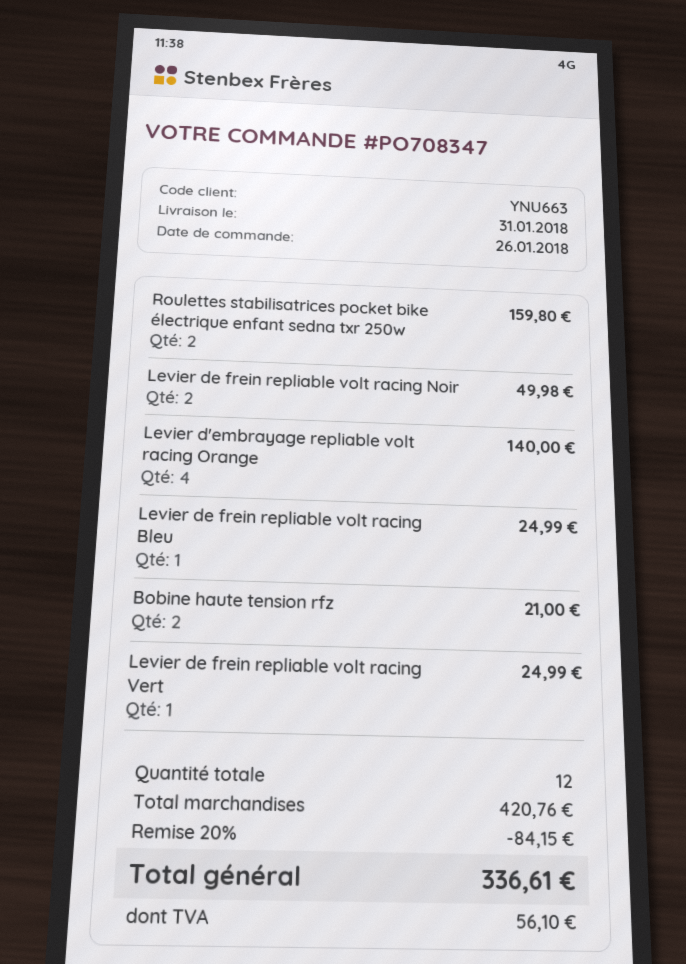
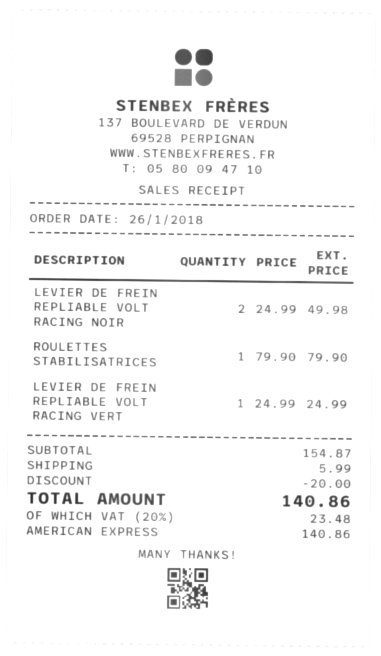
Roulettes stabilisatrices pocket bike électrique enfant sedna txr 250w: 2 for 159.80 -> 1 for 79.90
Levier d'embrayage repliable volt racing Orange: 4 for 140.00 -> none
Levier de frein repliable volt racing Bleu: 1 for 24.99 -> none
Bobine haute tension rfz: 2 for 21.00 -> none
subtotal: 420.76 -> 154.87
discount: 84.15 -> 20.00
shipping: none -> 5.99
tax: 56.10 -> 23.48
total: 336.61 -> 140.86

